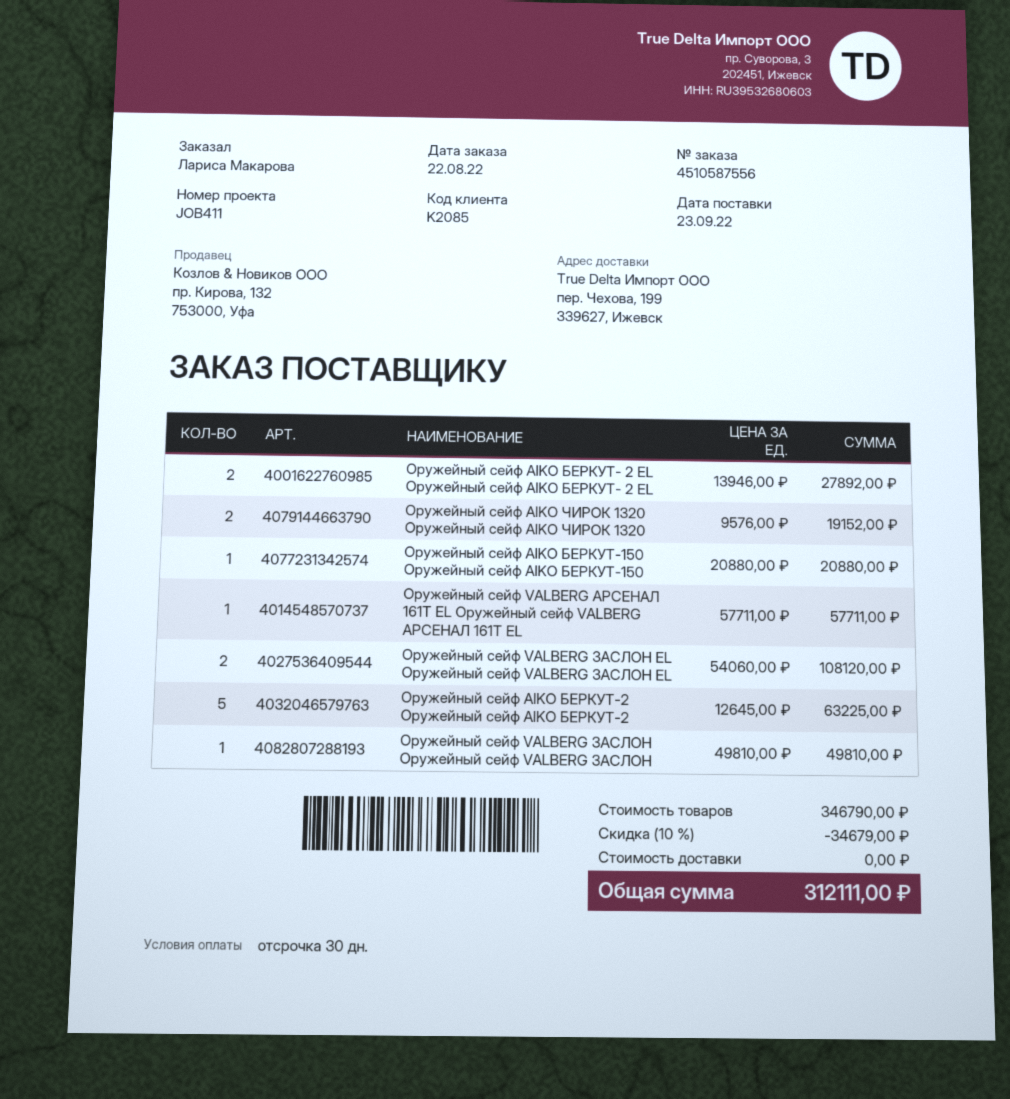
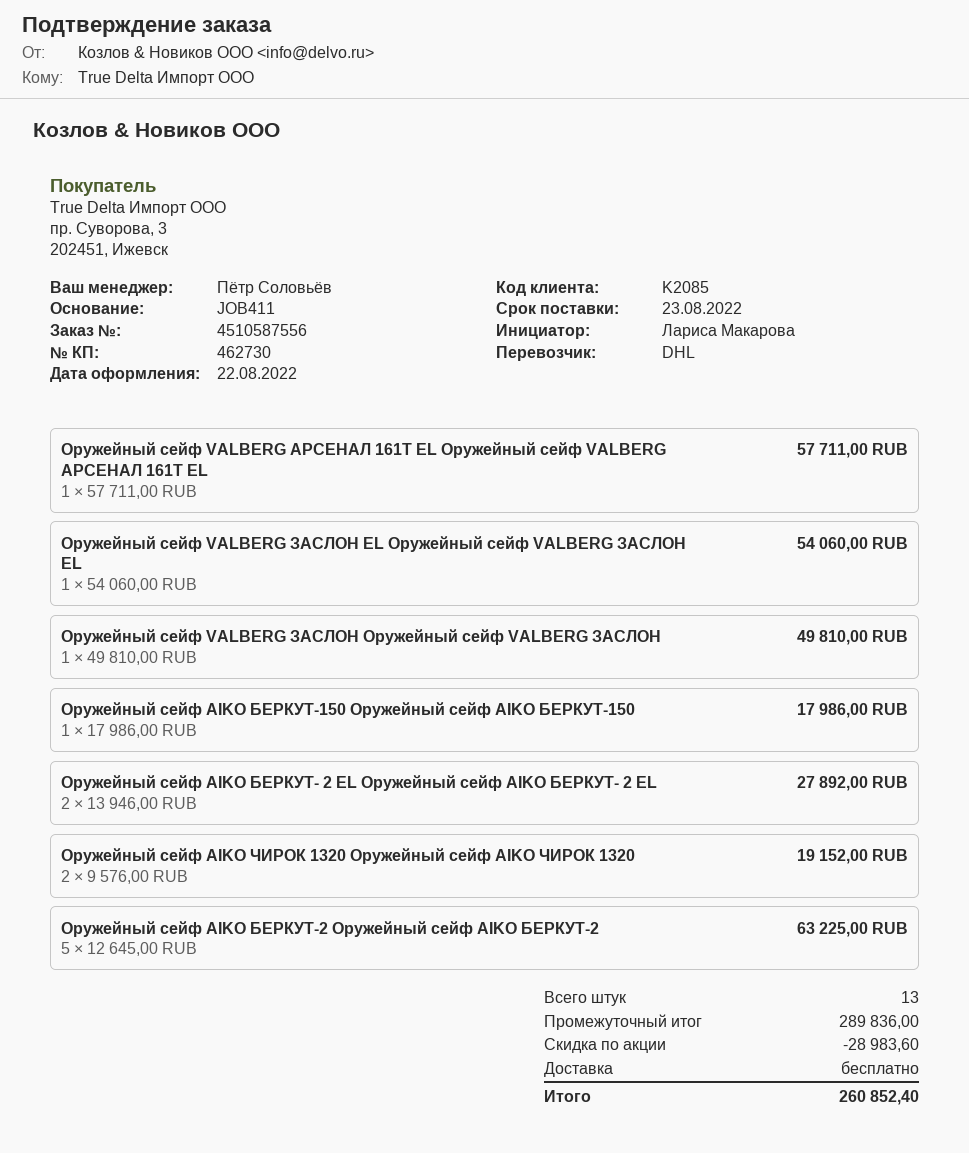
delivery date: 2022-09-23 -> 2022-08-23
Оружейный сейф AIKO БЕРКУТ-150 Оружейный сейф AIKO БЕРКУТ-150: 1 x 20880.00 = 20880.00 -> 1 x 17986.00 = 17986.00
Оружейный сейф VALBERG ЗАСЛОН EL Оружейный сейф VALBERG ЗАСЛОН EL: 2 x 54060.00 = 108120.00 -> 1 x 54060.00 = 54060.00
subtotal: 346790.00 -> 289836.00
discount: 34679.00 -> 28983.60
total: 312111.00 -> 260852.40

